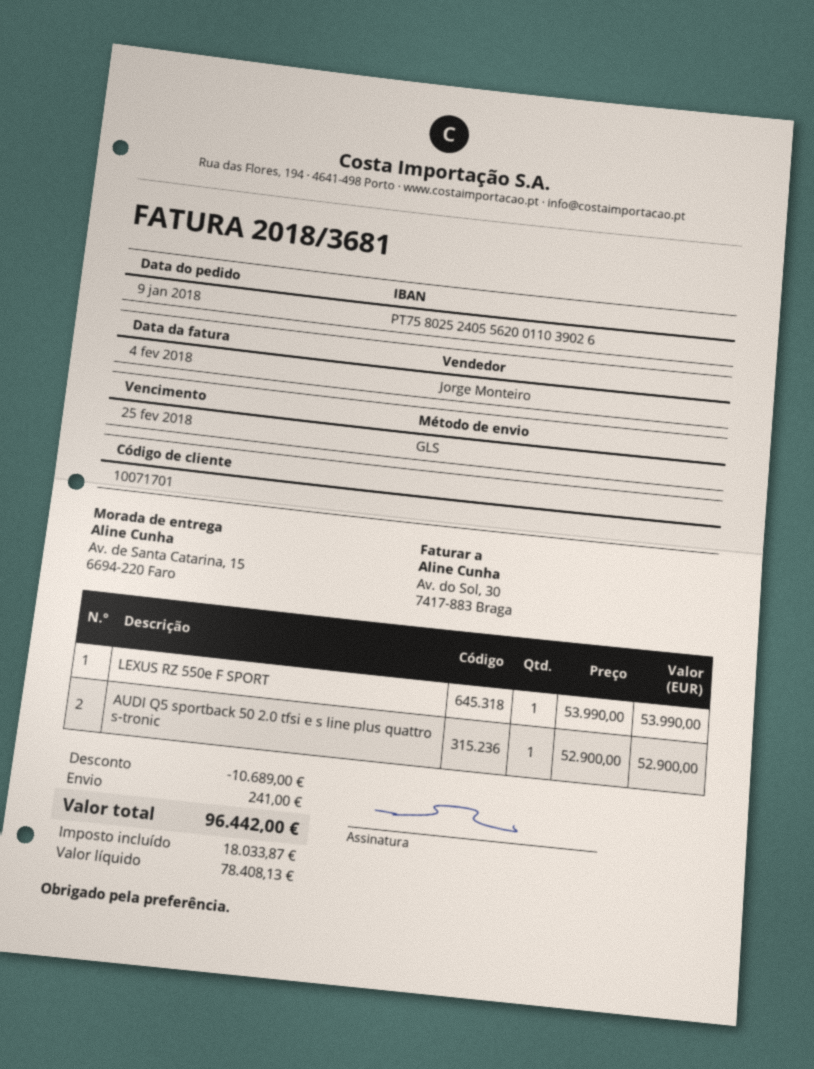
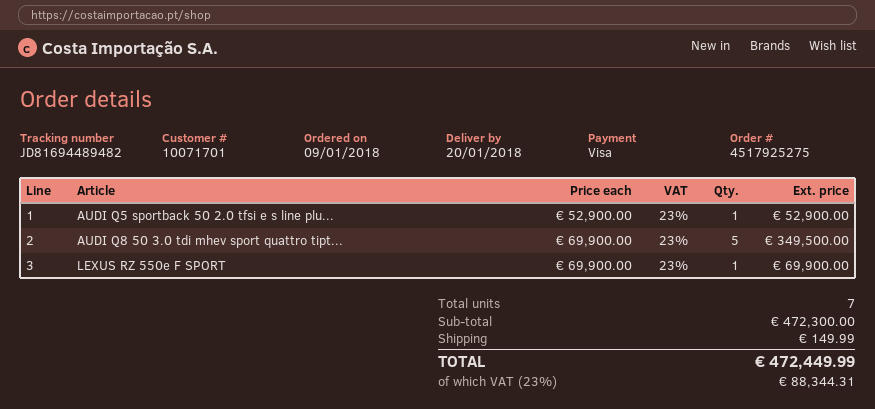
LEXUS RZ 550e F SPORT: 1 x 53990.00 = 53990.00 -> 1 x 69900.00 = 69900.00
AUDI Q8 50 3.0 tdi mhev sport quattro tipt...: none -> 5 x 69900.00 = 349500.00
discount: 10689.00 -> none
shipping: 241.00 -> 149.99
tax: 18033.87 -> 88344.31
total: 96442.00 -> 472449.99

